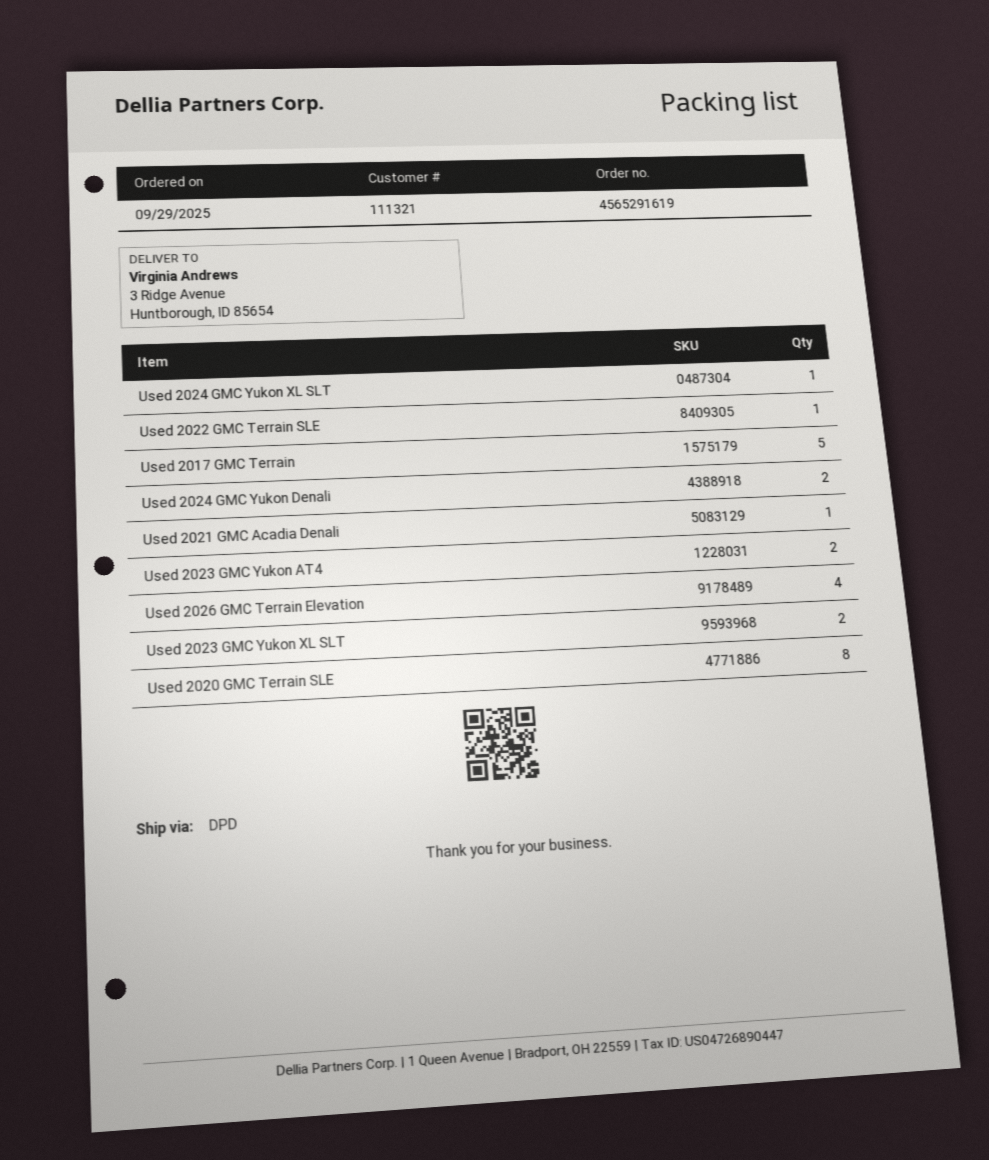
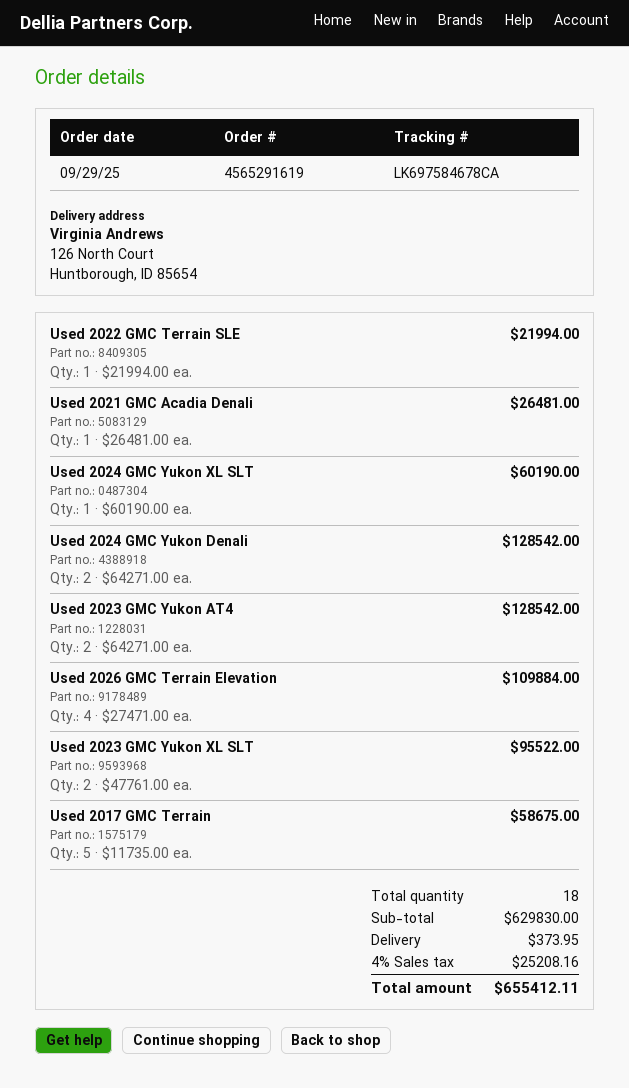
ship to: 3 Ridge Avenue, Huntborough, ID 85654 -> 126 North Court, Huntborough, ID 85654
Used 2020 GMC Terrain SLE: 8 -> none

